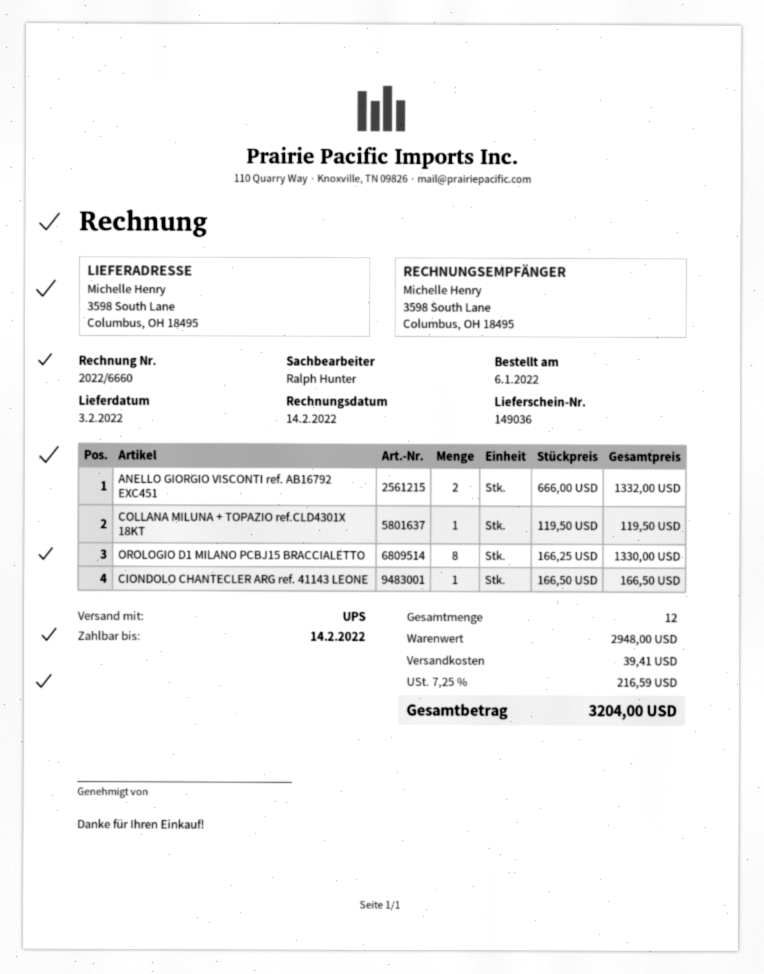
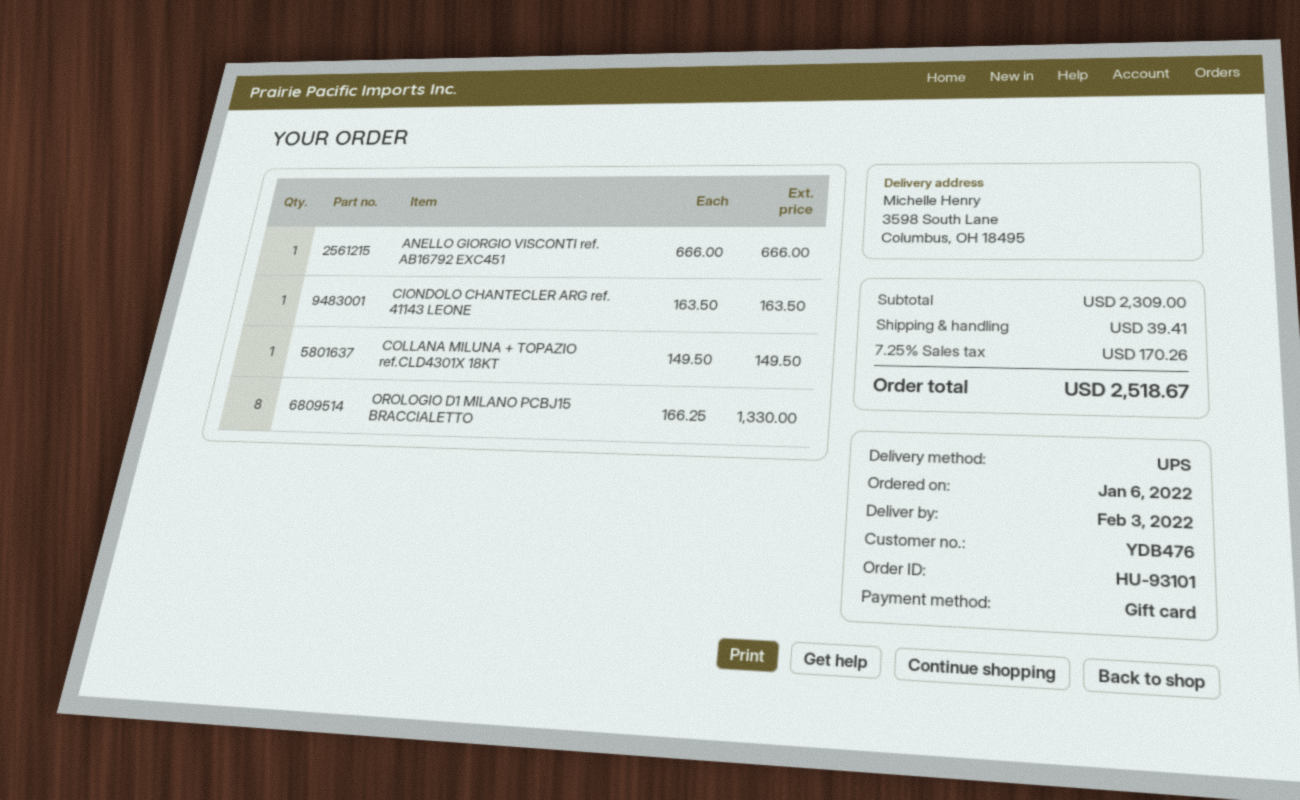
ANELLO GIORGIO VISCONTI ref. AB16792 EXC451: 2 x 666.00 = 1332.00 -> 1 x 666.00 = 666.00
COLLANA MILUNA + TOPAZIO ref.CLD4301X 18KT: 1 x 119.50 = 119.50 -> 1 x 149.50 = 149.50
CIONDOLO CHANTECLER ARG ref. 41143 LEONE: 1 x 166.50 = 166.50 -> 1 x 163.50 = 163.50
subtotal: 2948.00 -> 2309.00
tax: 7.25% = 216.59 -> 7.25% = 170.26
total: 3204.00 -> 2518.67

